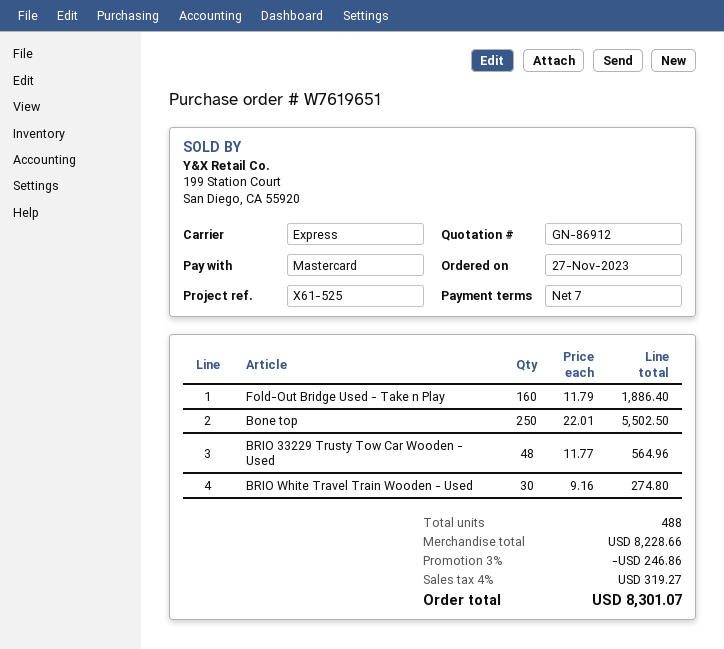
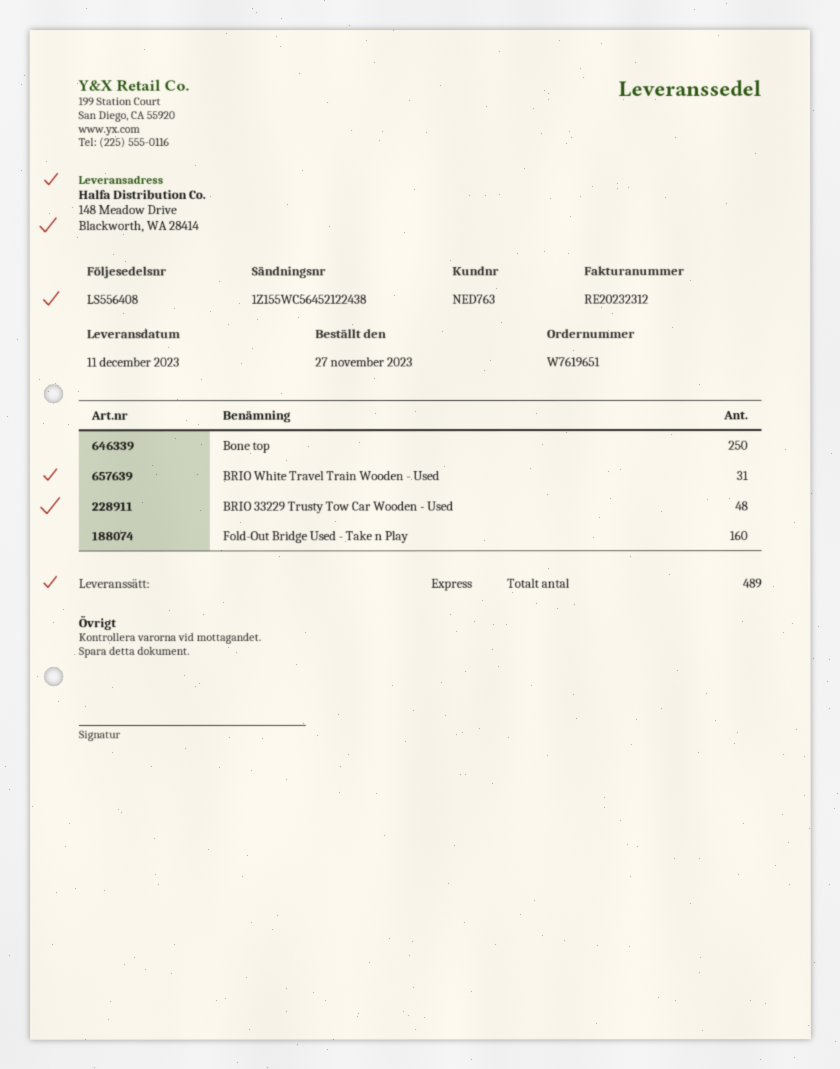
BRIO White Travel Train Wooden - Used: 30 -> 31
total quantity: 488 -> 489

